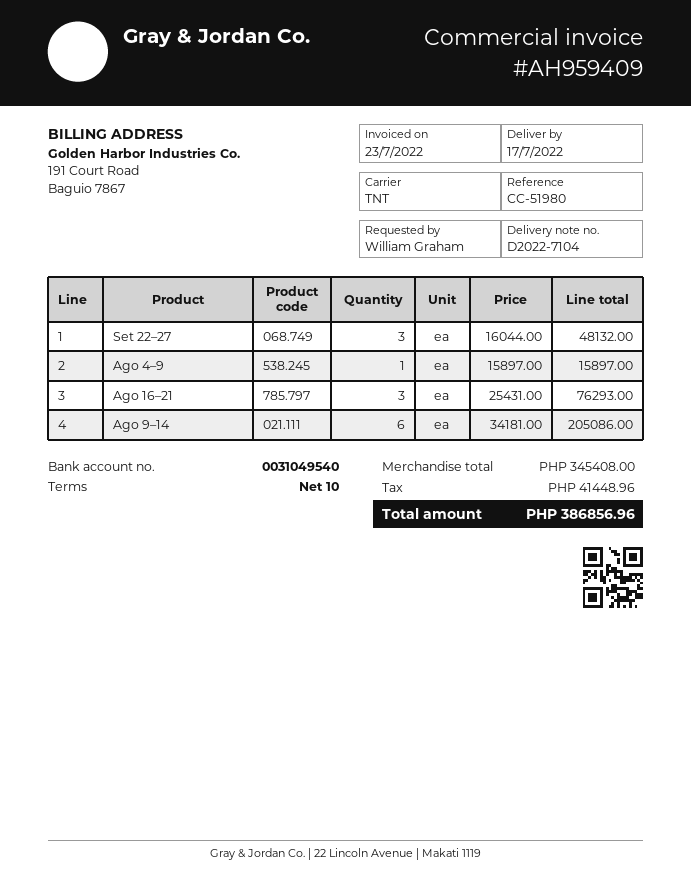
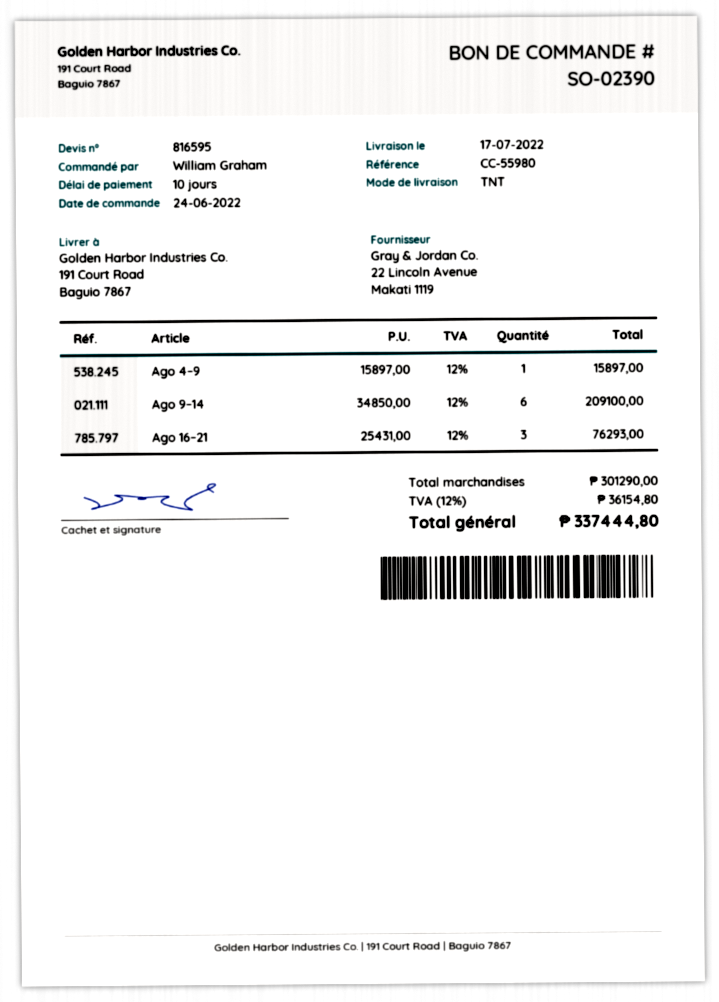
reference: CC-51980 -> CC-55980
Set 22–27: 3 x 16044.00 = 48132.00 -> none
Ago 9–14: 6 x 34181.00 = 205086.00 -> 6 x 34850.00 = 209100.00
subtotal: 345408.00 -> 301290.00
tax: 41448.96 -> 36154.80
total: 386856.96 -> 337444.80

